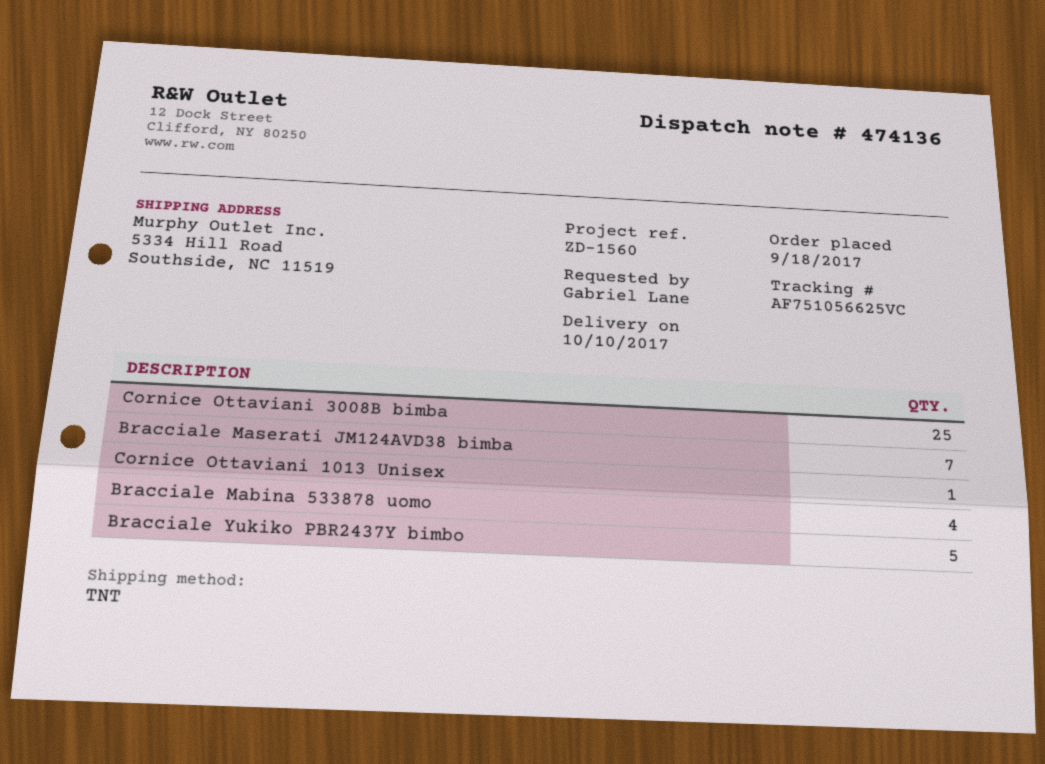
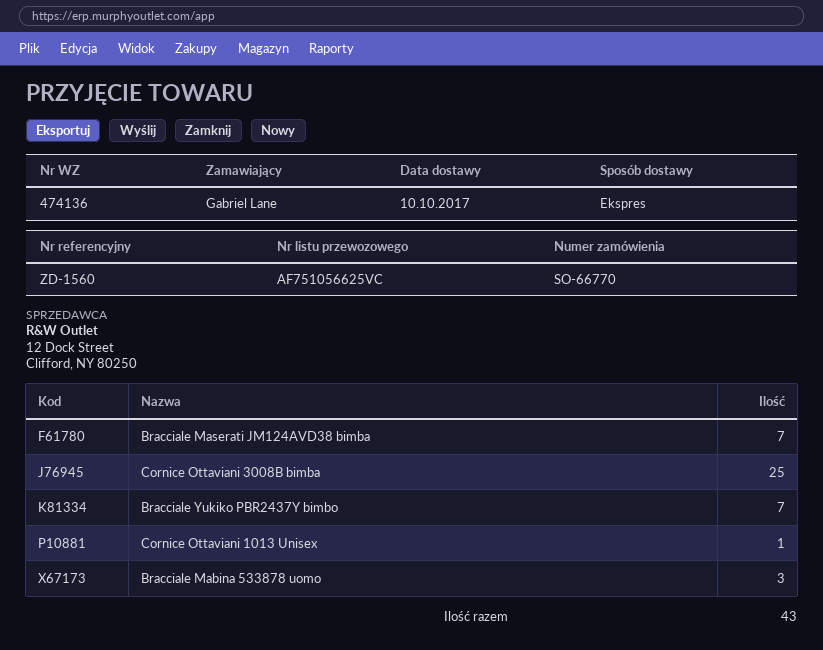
shipping method: TNT -> express
Bracciale Mabina 533878 uomo: 4 -> 3
Bracciale Yukiko PBR2437Y bimbo: 5 -> 7

